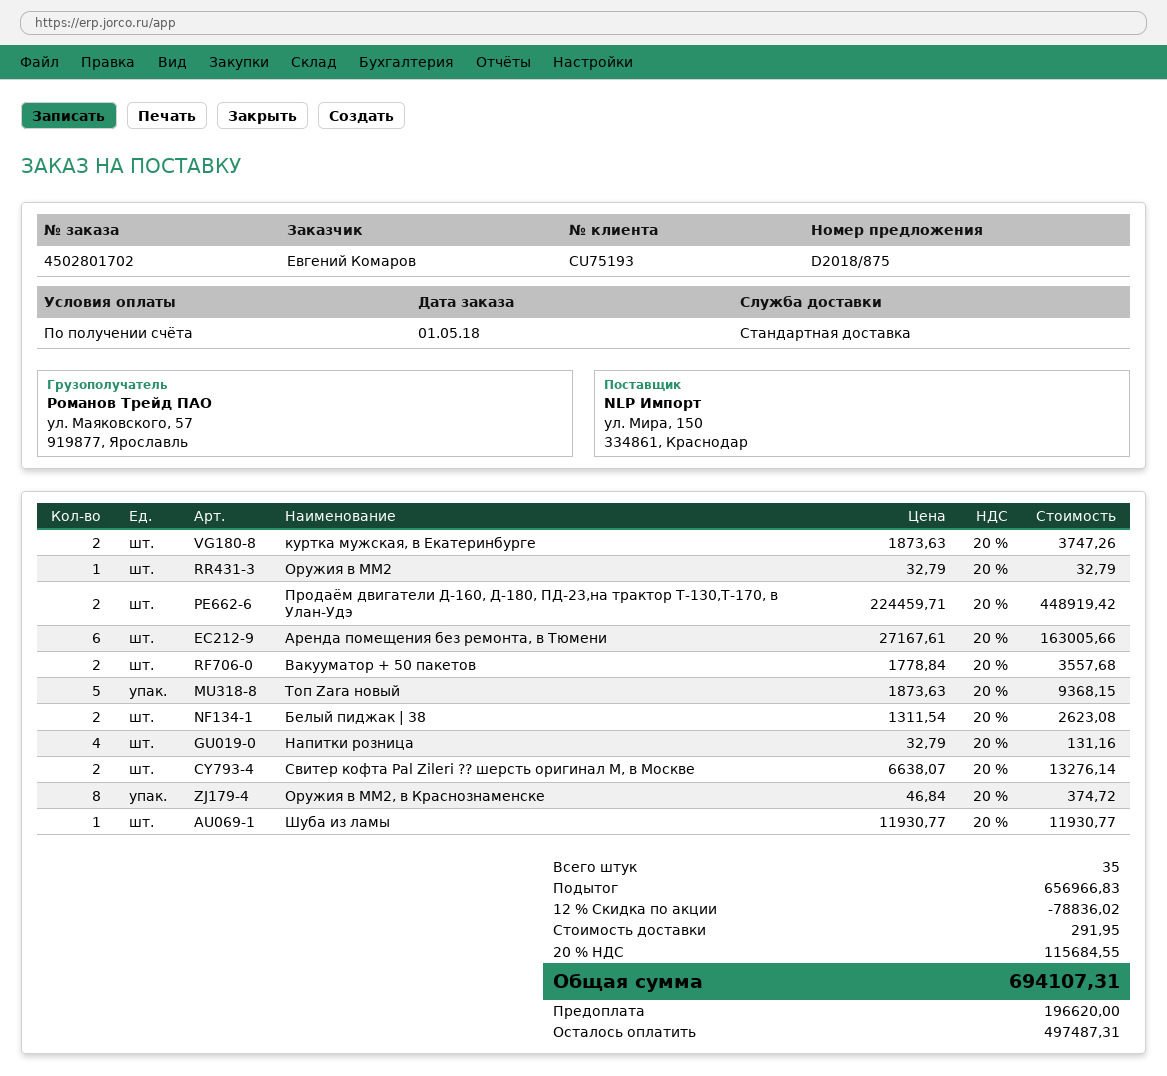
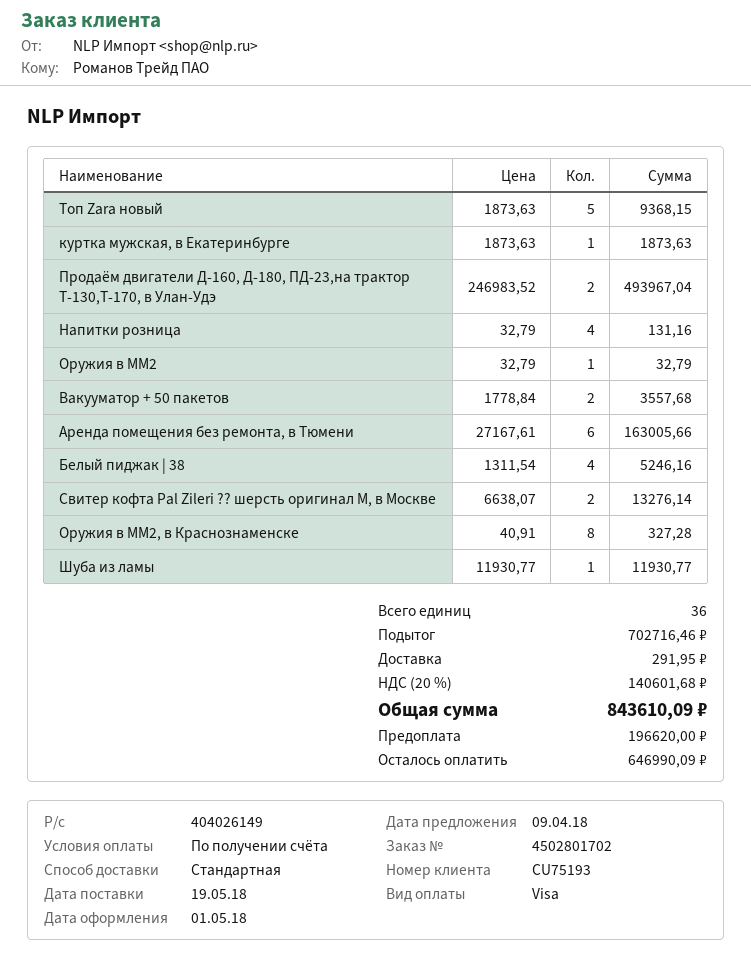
куртка мужская, в Екатеринбурге: 2 x 1873.63 = 3747.26 -> 1 x 1873.63 = 1873.63
Продаём двигатели Д-160, Д-180, ПД-23,на трактор Т-130,Т-170, в Улан-Удэ: 2 x 224459.71 = 448919.42 -> 2 x 246983.52 = 493967.04
Белый пиджак | 38: 2 x 1311.54 = 2623.08 -> 4 x 1311.54 = 5246.16
Оружия в MM2, в Краснознаменске: 8 x 46.84 = 374.72 -> 8 x 40.91 = 327.28
total quantity: 35 -> 36
subtotal: 656966.83 -> 702716.46
discount: 12% = 78836.02 -> none
tax: 20% = 115684.55 -> 20% = 140601.68
total: 694107.31 -> 843610.09
balance: 497487.31 -> 646990.09

